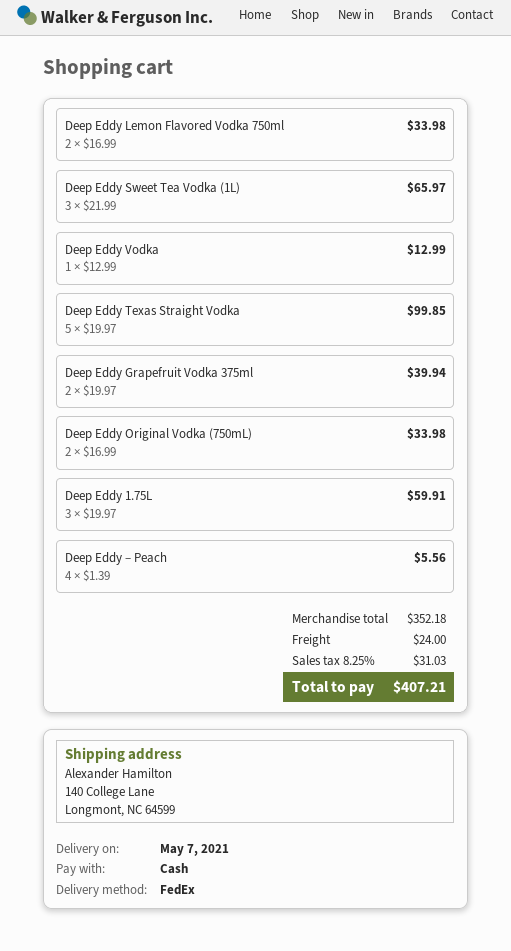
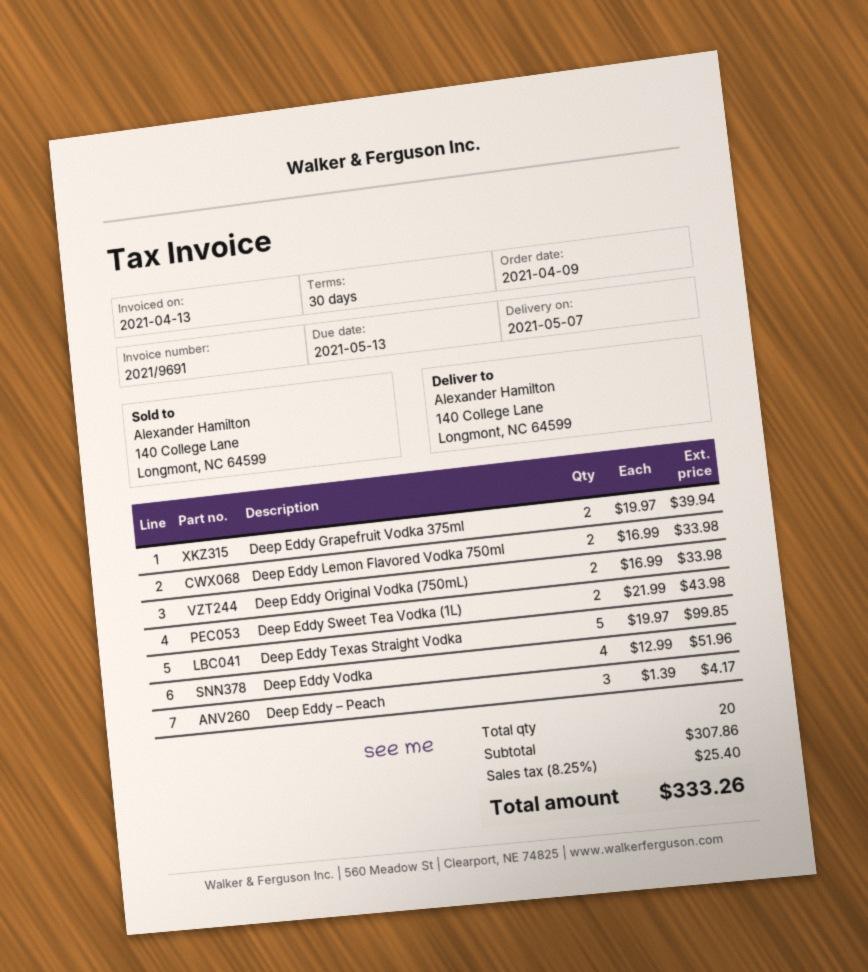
Deep Eddy Sweet Tea Vodka (1L): 3 x 21.99 = 65.97 -> 2 x 21.99 = 43.98
Deep Eddy Vodka: 1 x 12.99 = 12.99 -> 4 x 12.99 = 51.96
Deep Eddy 1.75L: 3 x 19.97 = 59.91 -> none
Deep Eddy – Peach: 4 x 1.39 = 5.56 -> 3 x 1.39 = 4.17
subtotal: 352.18 -> 307.86
shipping: 24.00 -> none
tax: 8.25% = 31.03 -> 8.25% = 25.40
total: 407.21 -> 333.26

